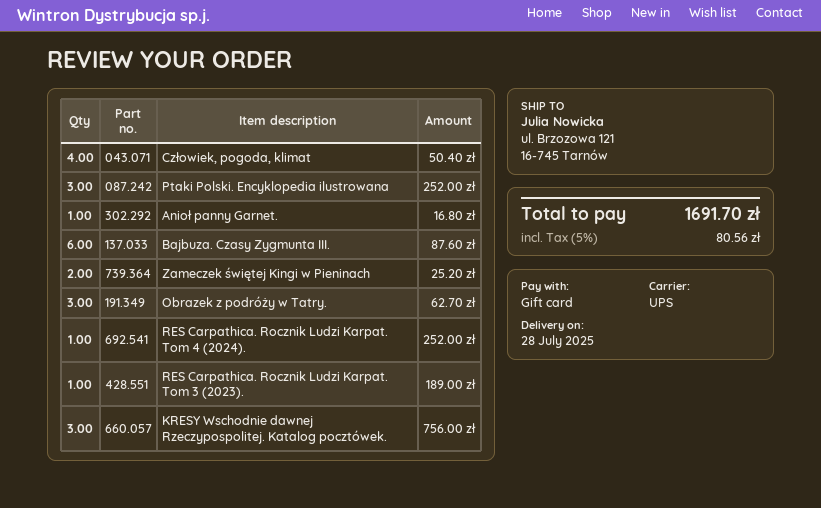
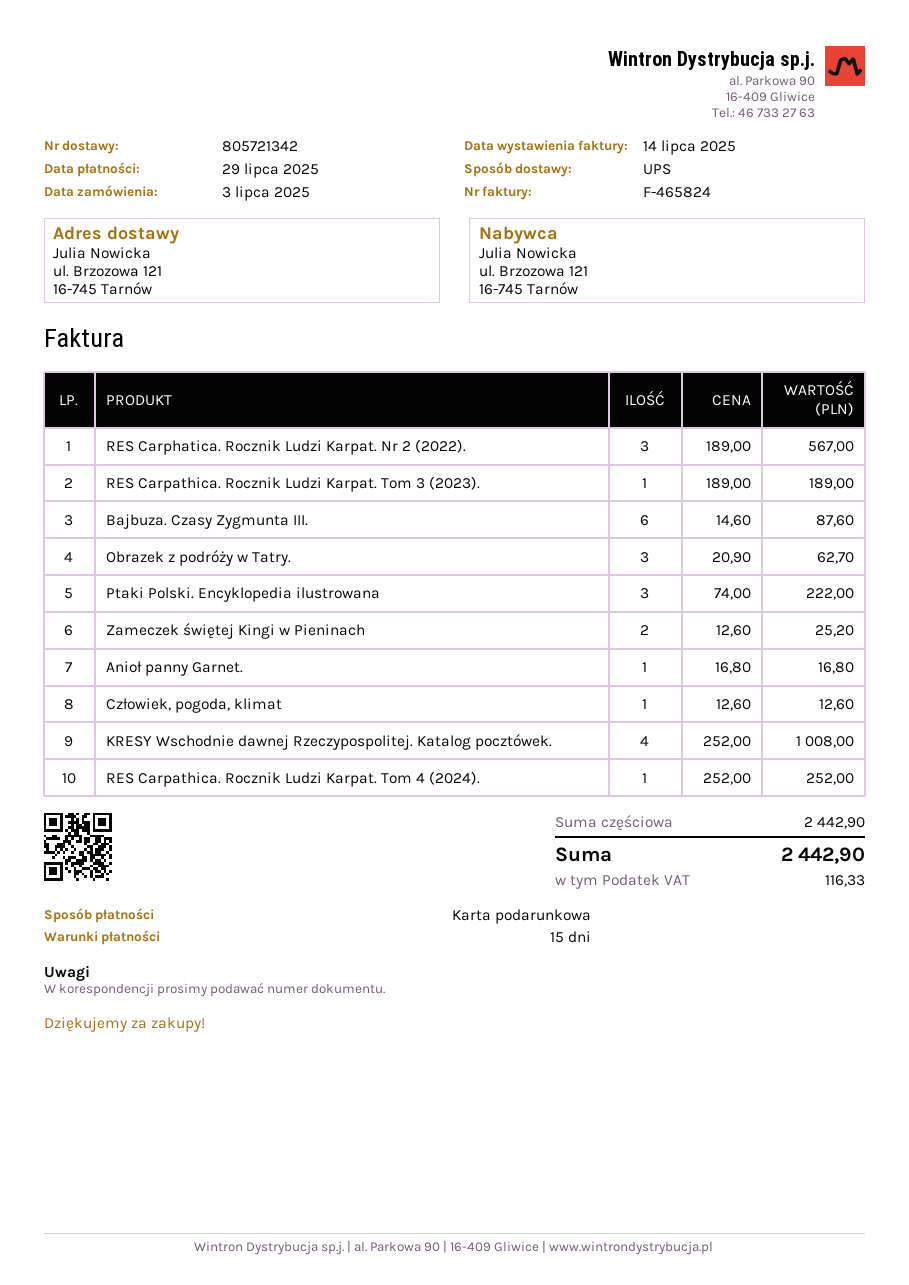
Człowiek, pogoda, klimat: 4 for 50.40 -> 1 for 12.60
Ptaki Polski. Encyklopedia ilustrowana: 3 for 252.00 -> 3 for 222.00
KRESY Wschodnie dawnej Rzeczypospolitej. Katalog pocztówek.: 3 for 756.00 -> 4 for 1008.00
RES Carphatica. Rocznik Ludzi Karpat. Nr 2 (2022).: none -> 3 for 567.00
tax: 80.56 -> 116.33
total: 1691.70 -> 2442.90

